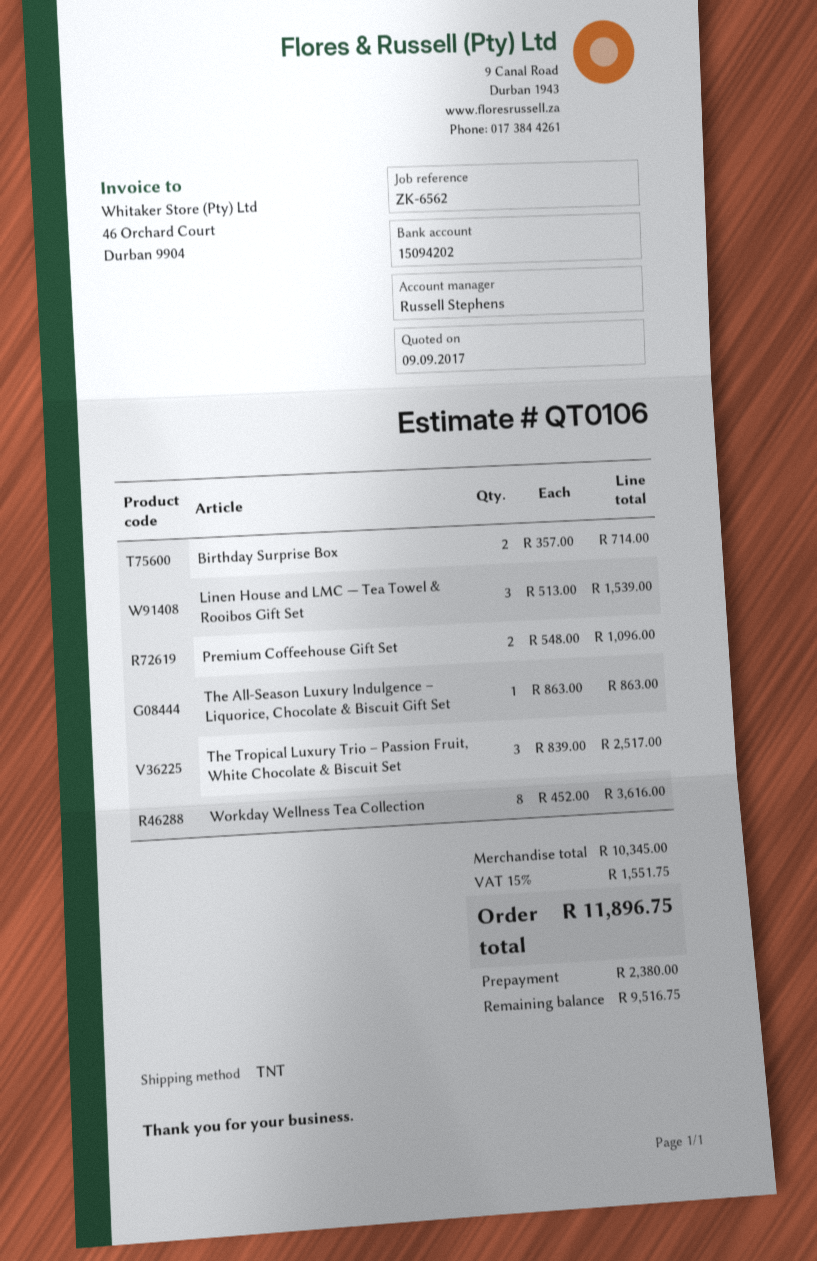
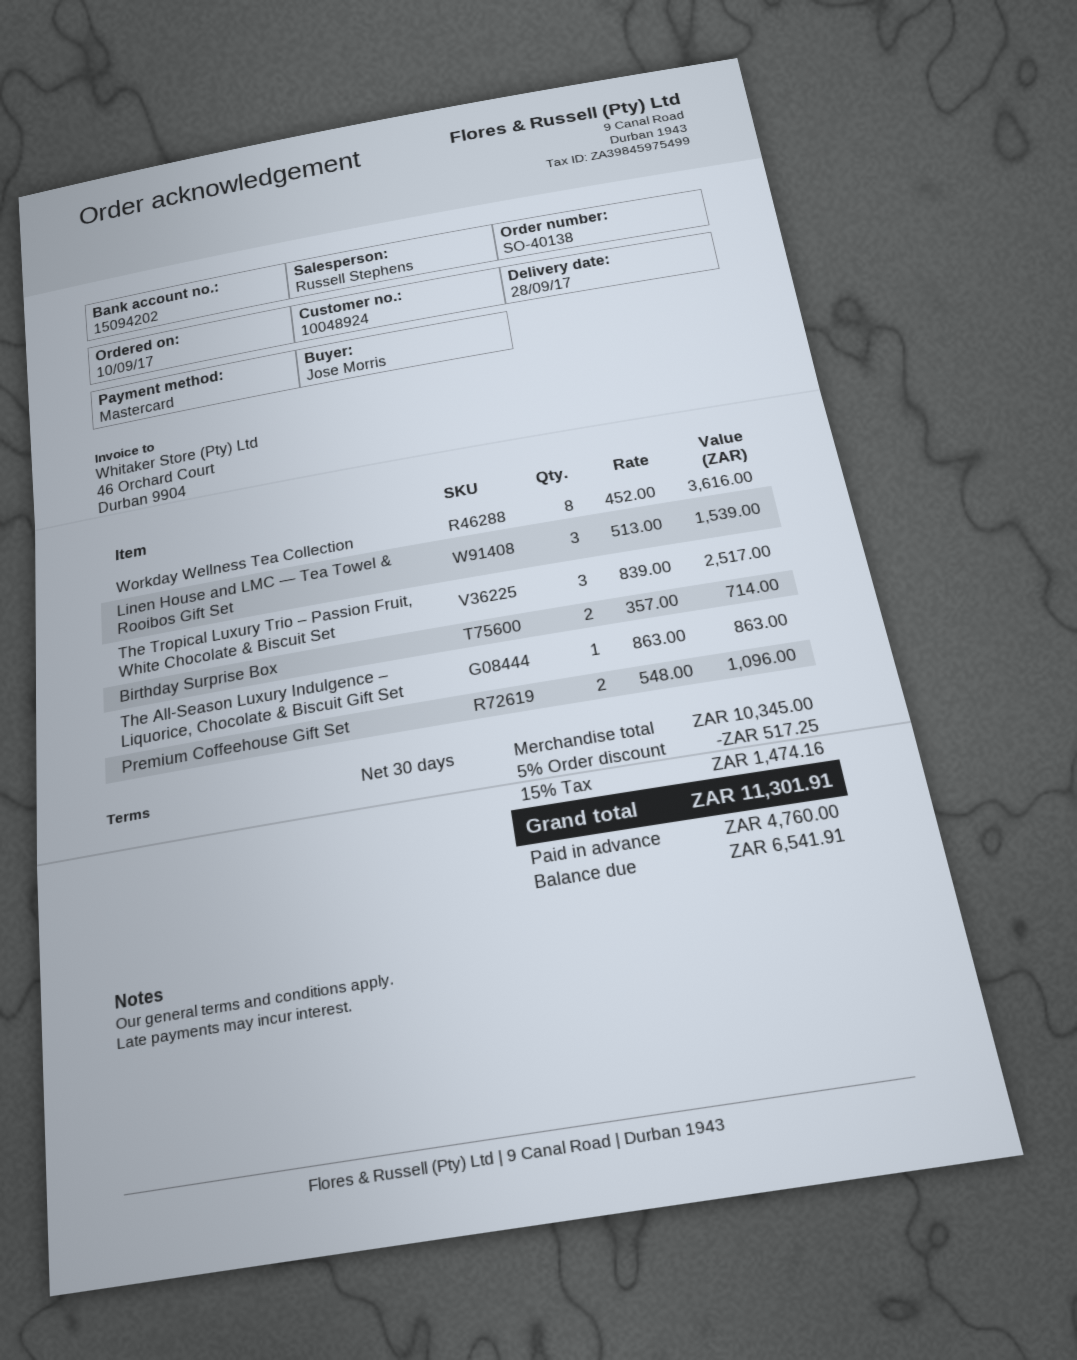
discount: none -> 5% = 517.25
tax: 15% = 1551.75 -> 15% = 1474.16
total: 11896.75 -> 11301.91
deposit: 2380.00 -> 4760.00
balance: 9516.75 -> 6541.91

